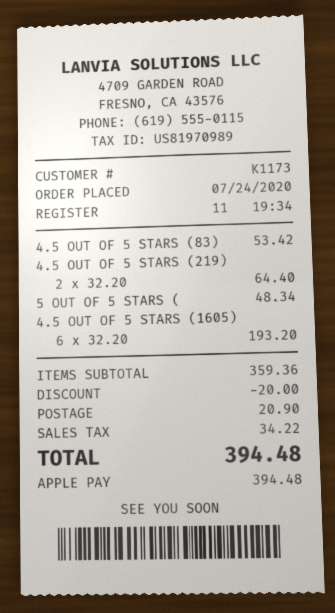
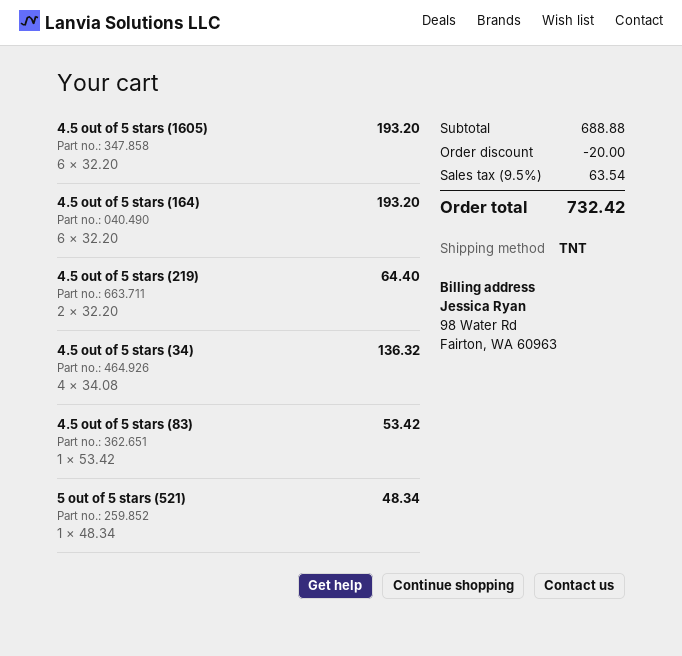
4.5 out of 5 stars (164): none -> 6 x 32.20 = 193.20
4.5 out of 5 stars (34): none -> 4 x 34.08 = 136.32
subtotal: 359.36 -> 688.88
shipping: 20.90 -> none
tax: 34.22 -> 63.54
total: 394.48 -> 732.42

